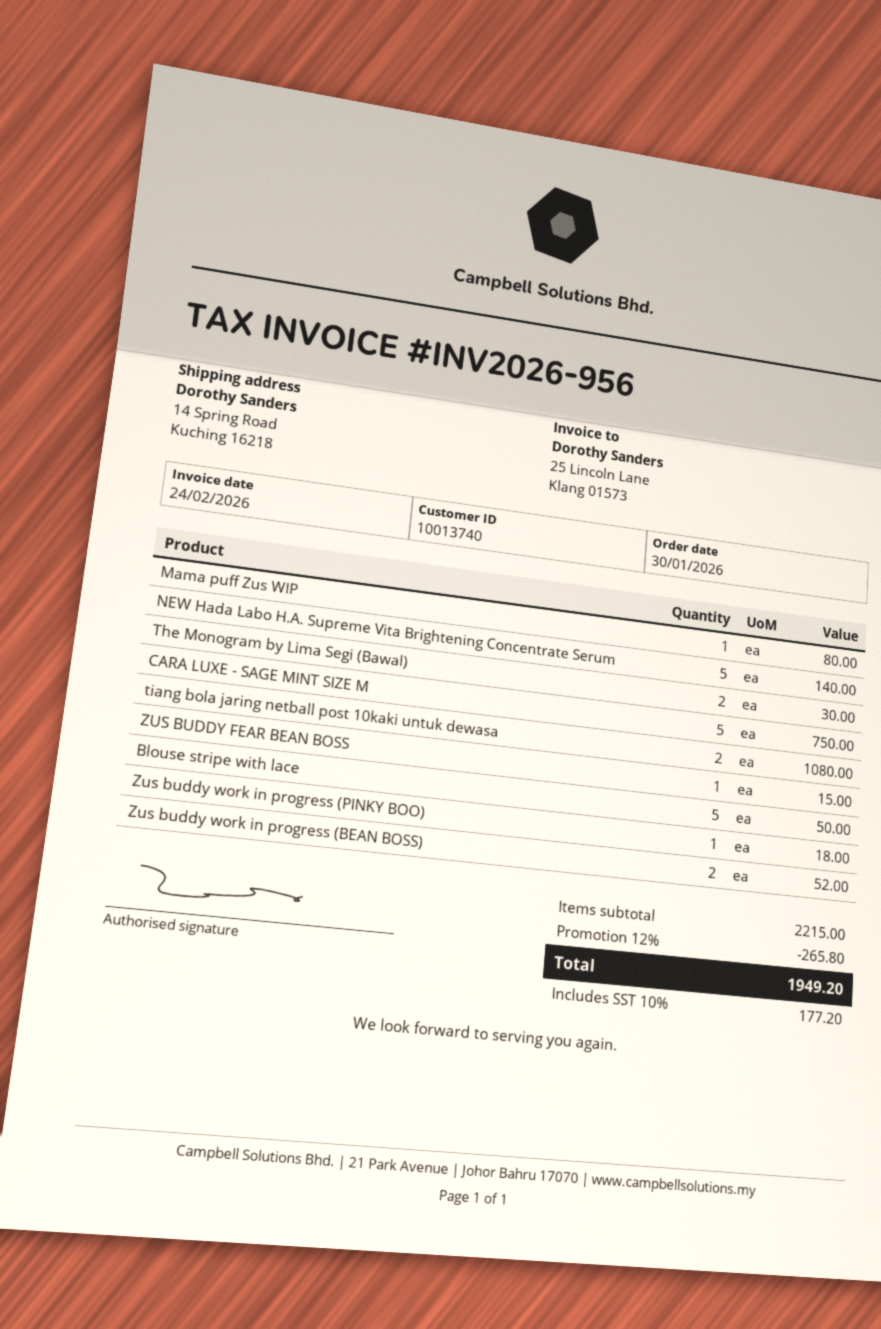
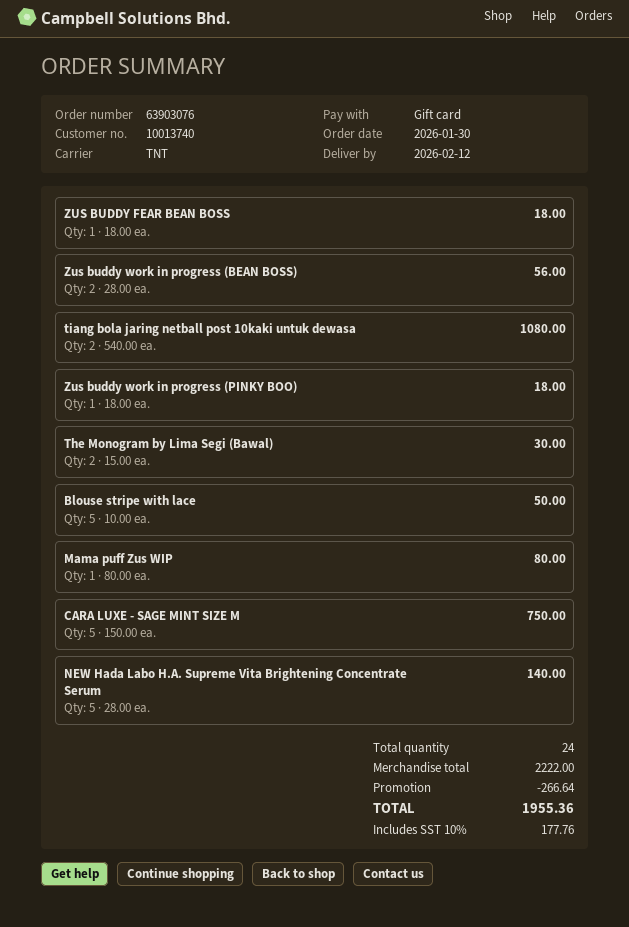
ZUS BUDDY FEAR BEAN BOSS: 1 for 15.00 -> 1 for 18.00
Zus buddy work in progress (BEAN BOSS): 2 for 52.00 -> 2 for 56.00
subtotal: 2215.00 -> 2222.00
discount: 265.80 -> 266.64
tax: 10% = 177.20 -> 10% = 177.76
total: 1949.20 -> 1955.36

